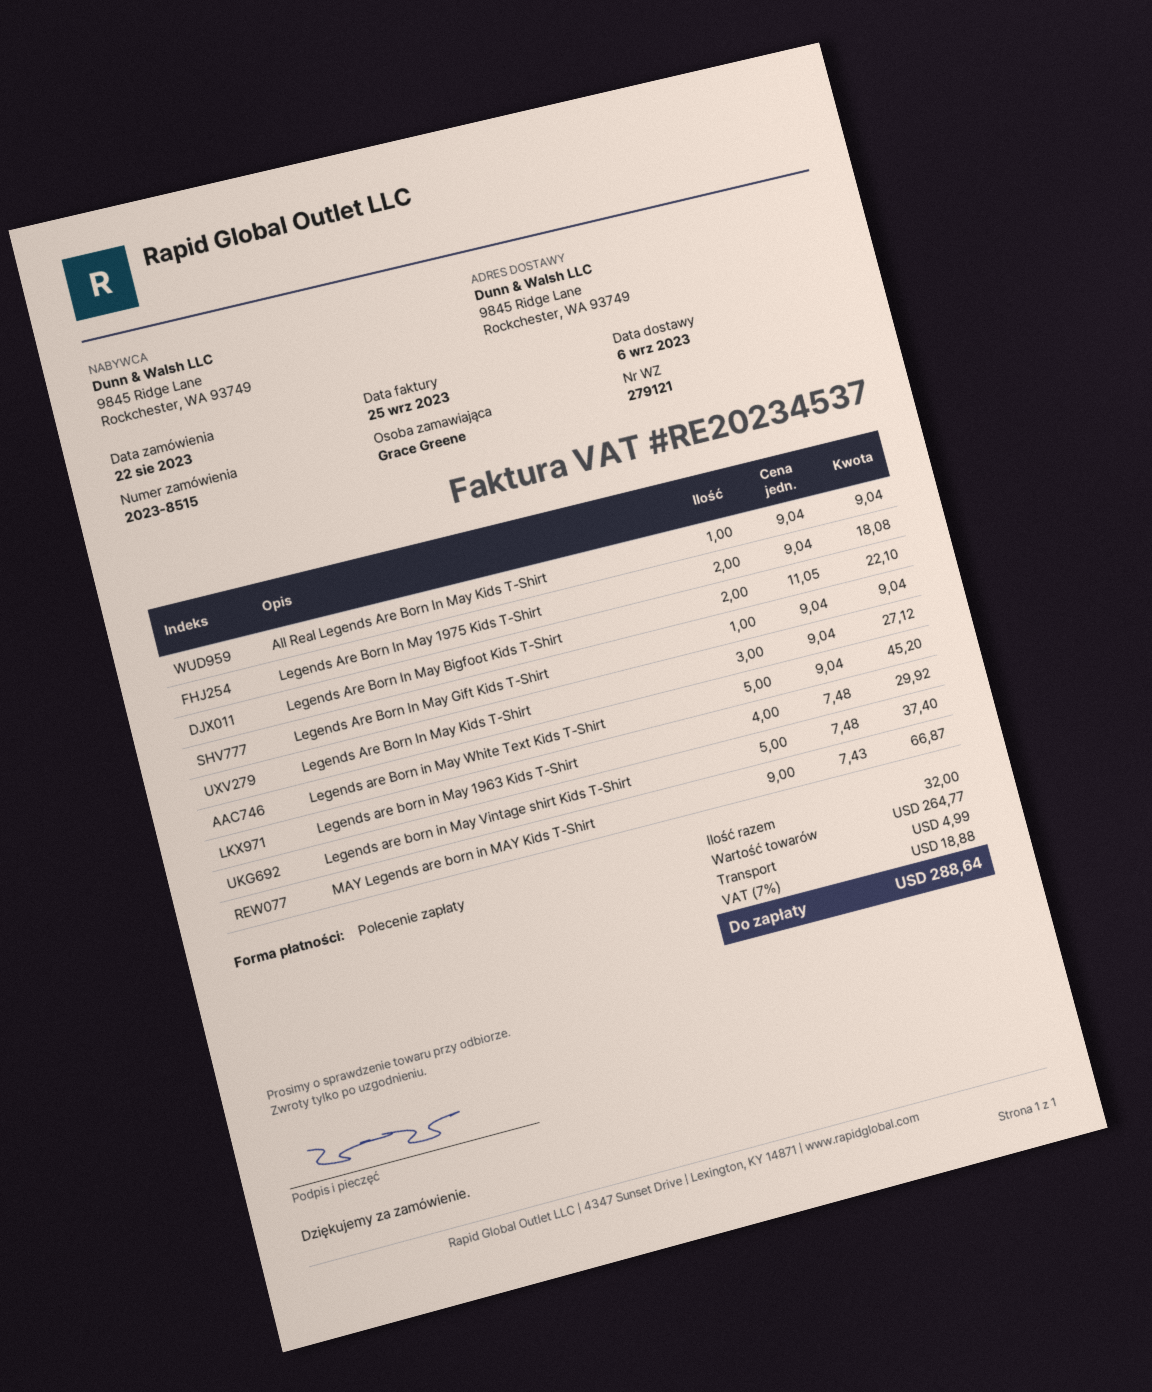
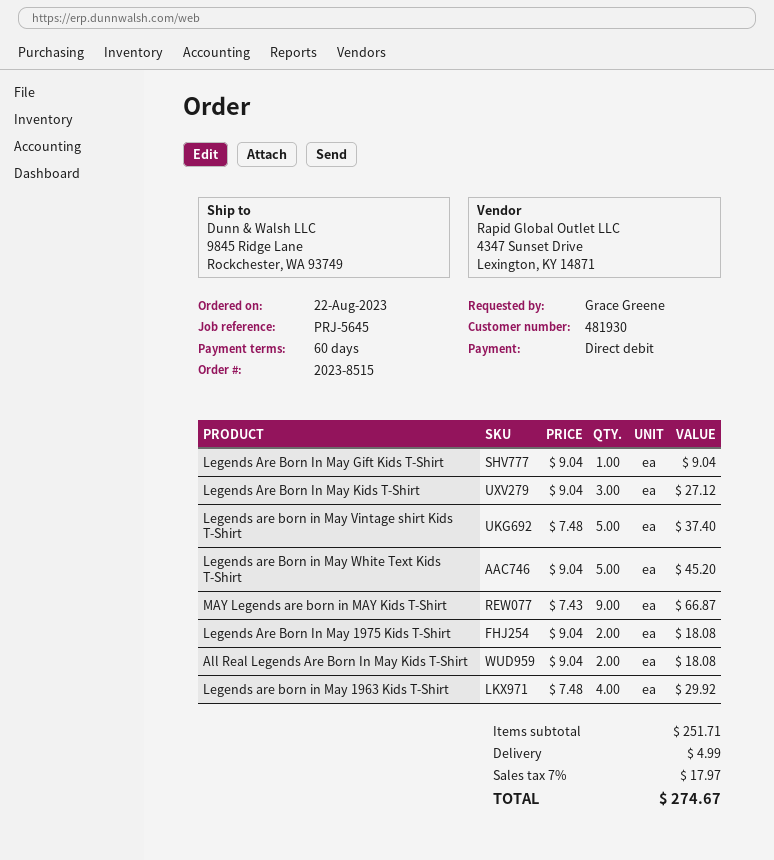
All Real Legends Are Born In May Kids T-Shirt: 1 x 9.04 = 9.04 -> 2 x 9.04 = 18.08
Legends Are Born In May Bigfoot Kids T-Shirt: 2 x 11.05 = 22.10 -> none
subtotal: 264.77 -> 251.71
tax: 7% = 18.88 -> 7% = 17.97
total: 288.64 -> 274.67

